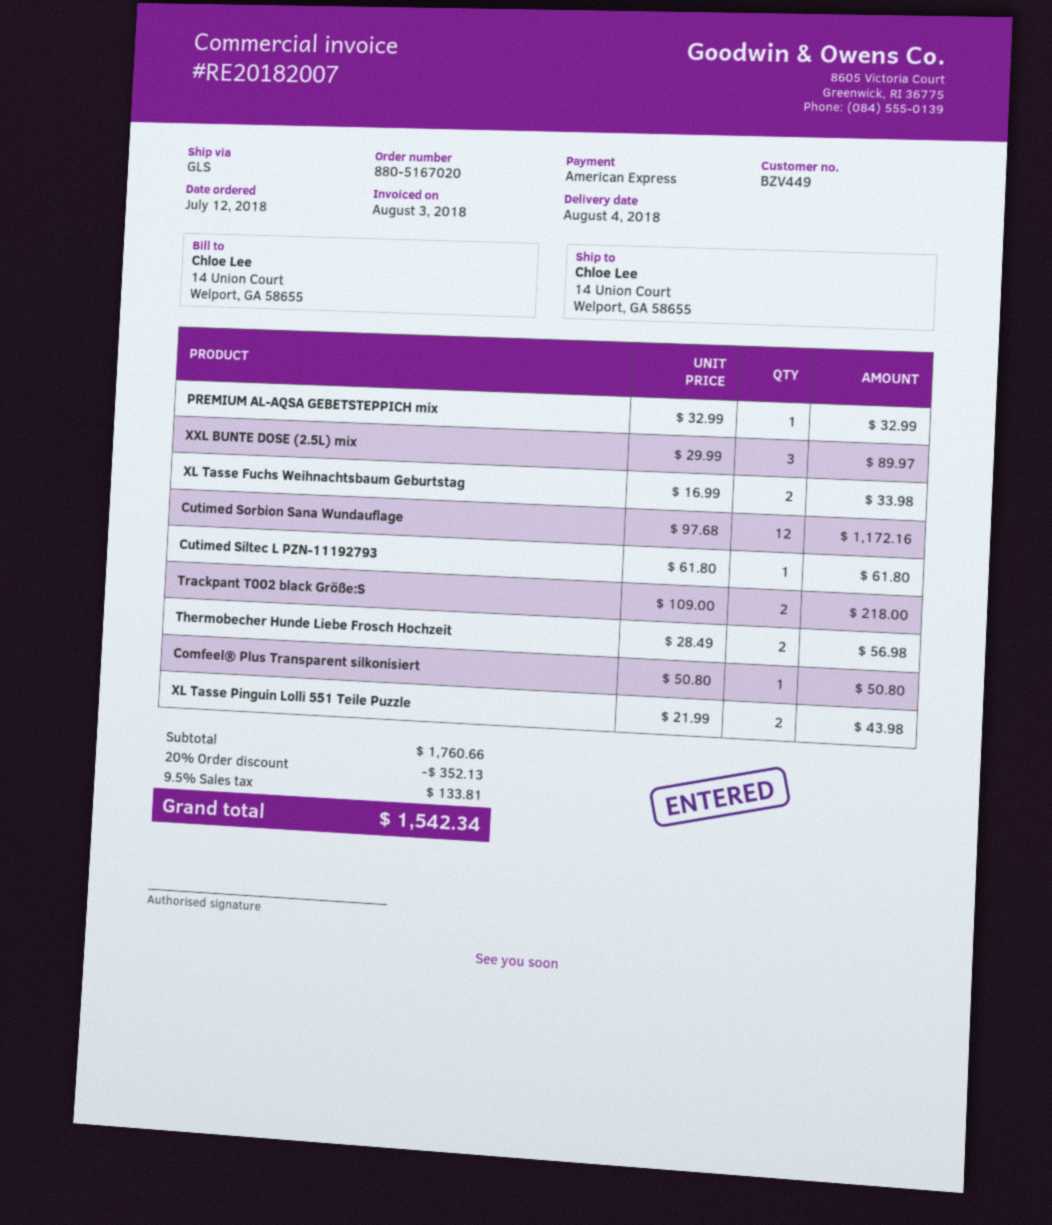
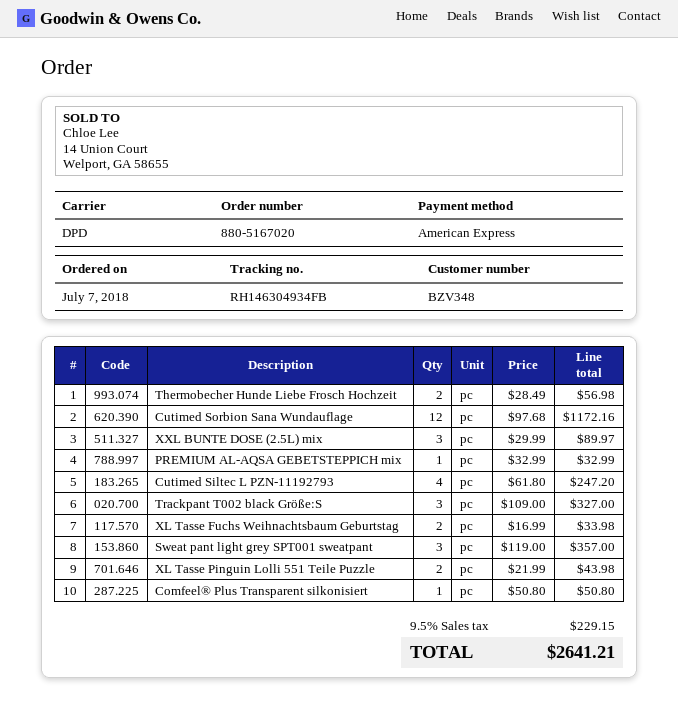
order date: 2018-07-12 -> 2018-07-07
customer number: BZV449 -> BZV348
shipping method: GLS -> DPD
Cutimed Siltec L PZN-11192793: 1 x 61.80 = 61.80 -> 4 x 61.80 = 247.20
Trackpant T002 black Größe:S: 2 x 109.00 = 218.00 -> 3 x 109.00 = 327.00
Sweat pant light grey SPT001 sweatpant: none -> 3 x 119.00 = 357.00
discount: 20% = 352.13 -> none
tax: 9.5% = 133.81 -> 9.5% = 229.15
total: 1542.34 -> 2641.21

